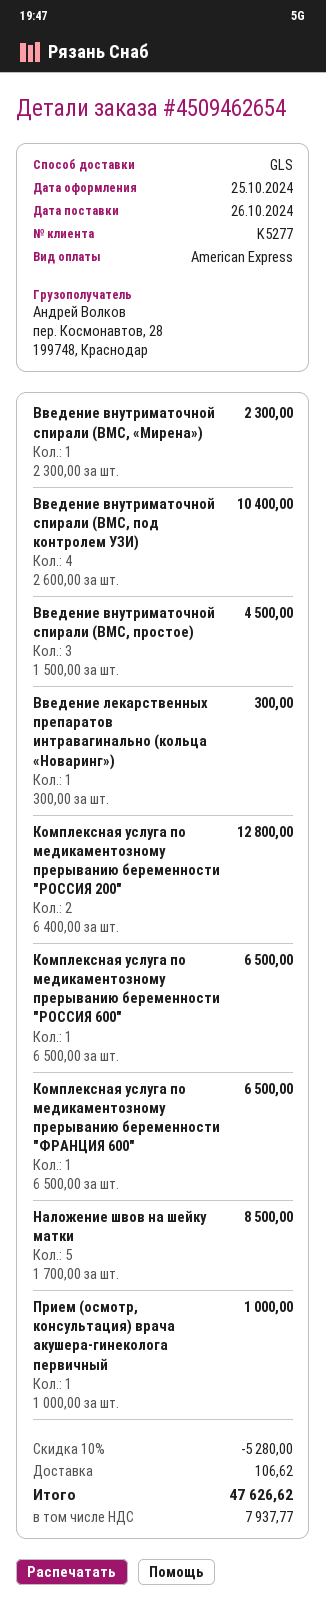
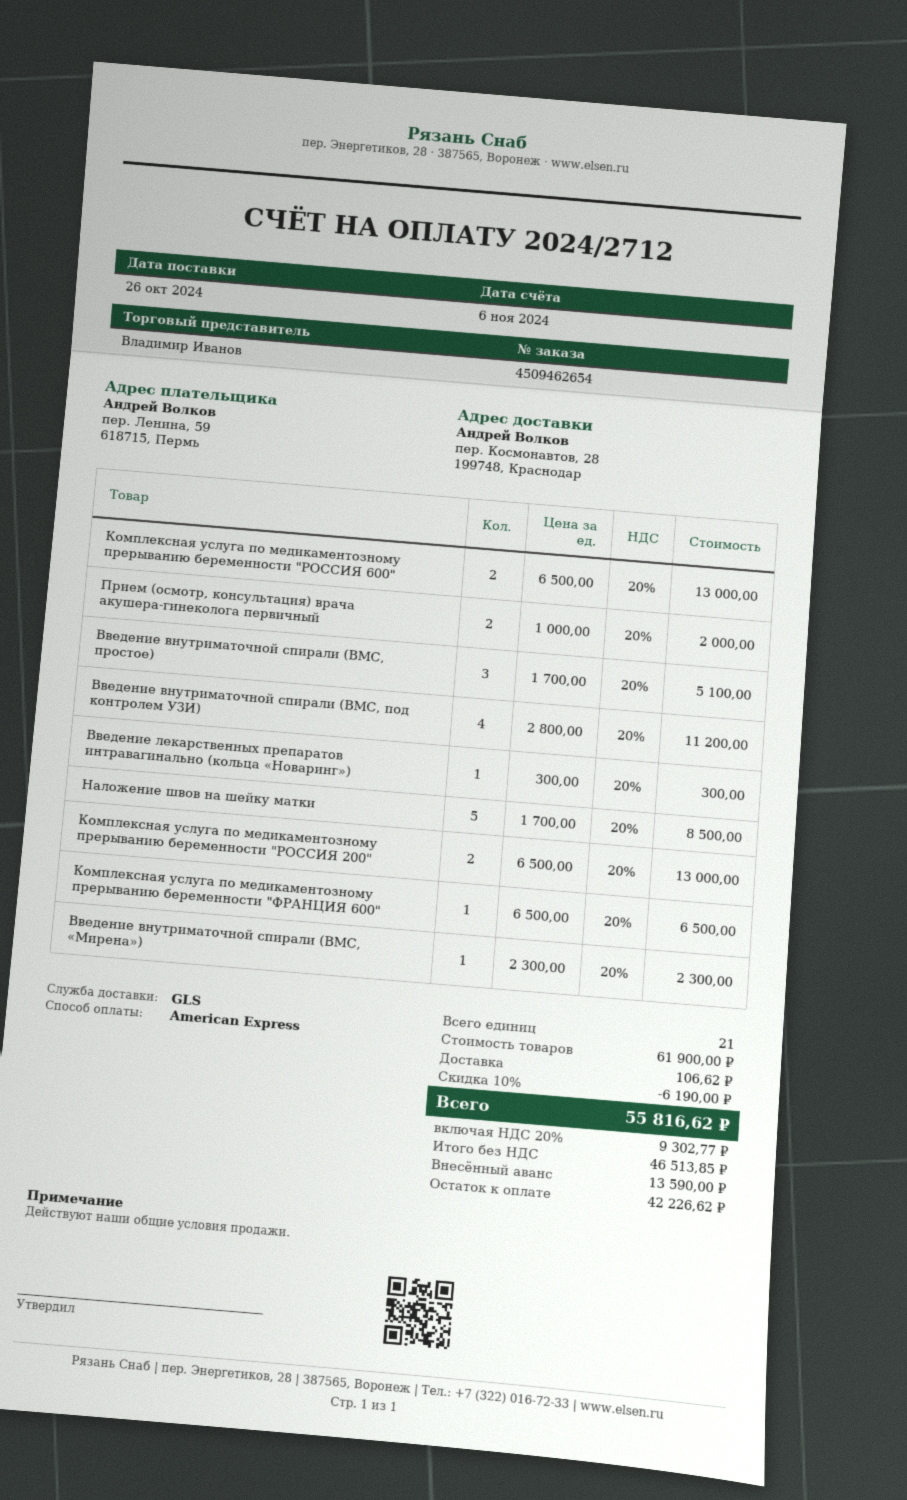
Введение внутриматочной спирали (ВМС, под контролем УЗИ): 4 x 2600.00 = 10400.00 -> 4 x 2800.00 = 11200.00
Введение внутриматочной спирали (ВМС, простое): 3 x 1500.00 = 4500.00 -> 3 x 1700.00 = 5100.00
Комплексная услуга по медикаментозному прерыванию беременности "РОССИЯ 200": 2 x 6400.00 = 12800.00 -> 2 x 6500.00 = 13000.00
Комплексная услуга по медикаментозному прерыванию беременности "РОССИЯ 600": 1 x 6500.00 = 6500.00 -> 2 x 6500.00 = 13000.00
Прием (осмотр, консультация) врача акушера-гинеколога первичный: 1 x 1000.00 = 1000.00 -> 2 x 1000.00 = 2000.00
discount: 10% = 5280.00 -> 10% = 6190.00
tax: 7937.77 -> 9302.77
total: 47626.62 -> 55816.62

